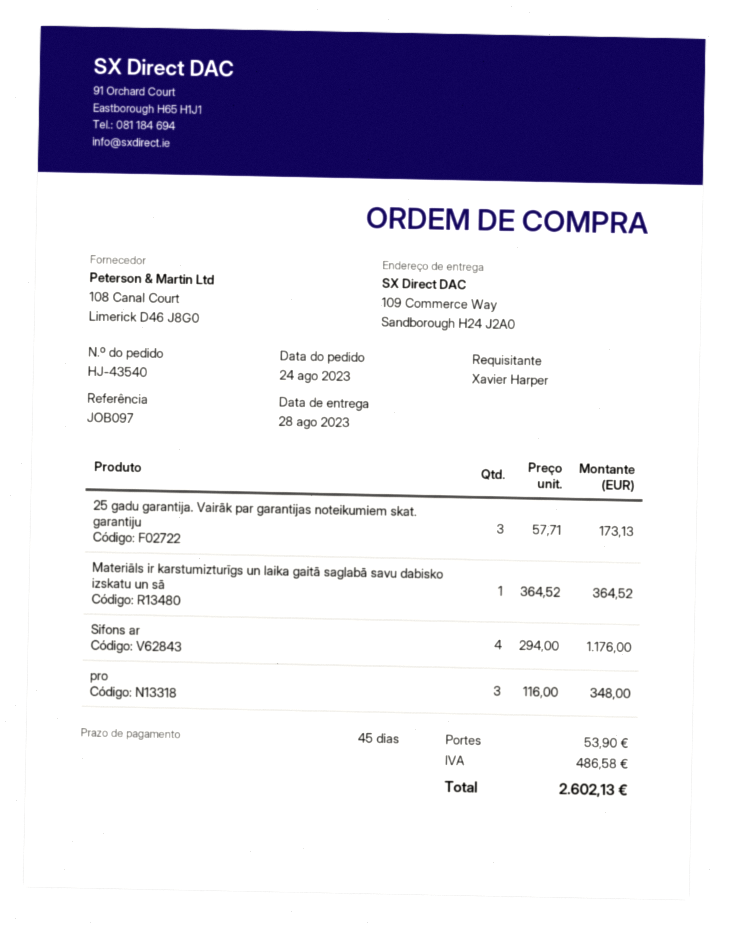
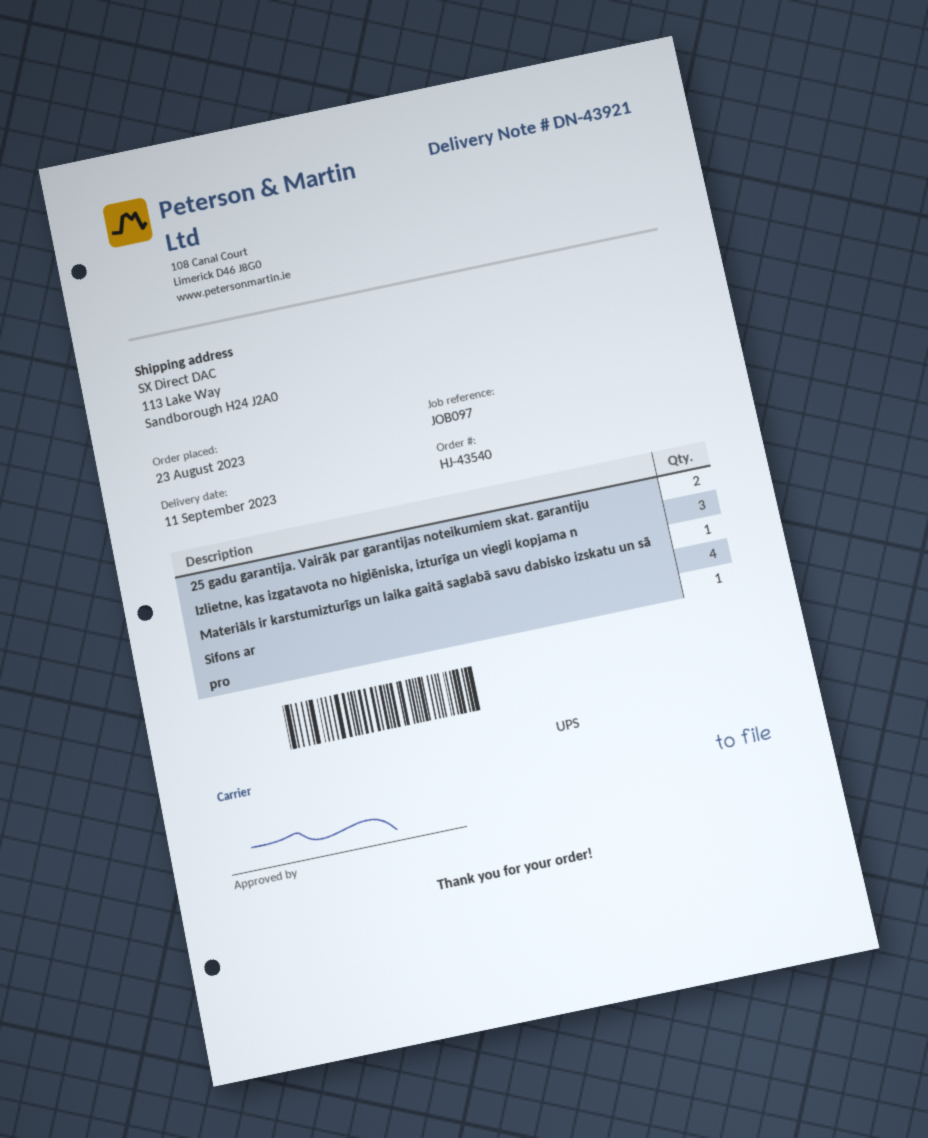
order date: 2023-08-24 -> 2023-08-23
delivery date: 2023-08-28 -> 2023-09-11
ship to: 109 Commerce Way, Sandborough H24 J2A0 -> 113 Lake Way, Sandborough H24 J2A0
25 gadu garantija. Vairāk par garantijas noteikumiem skat. garantiju: 3 -> 2
pro: 3 -> 1
Izlietne, kas izgatavota no higiēniska, izturīga un viegli kopjama n: none -> 3

